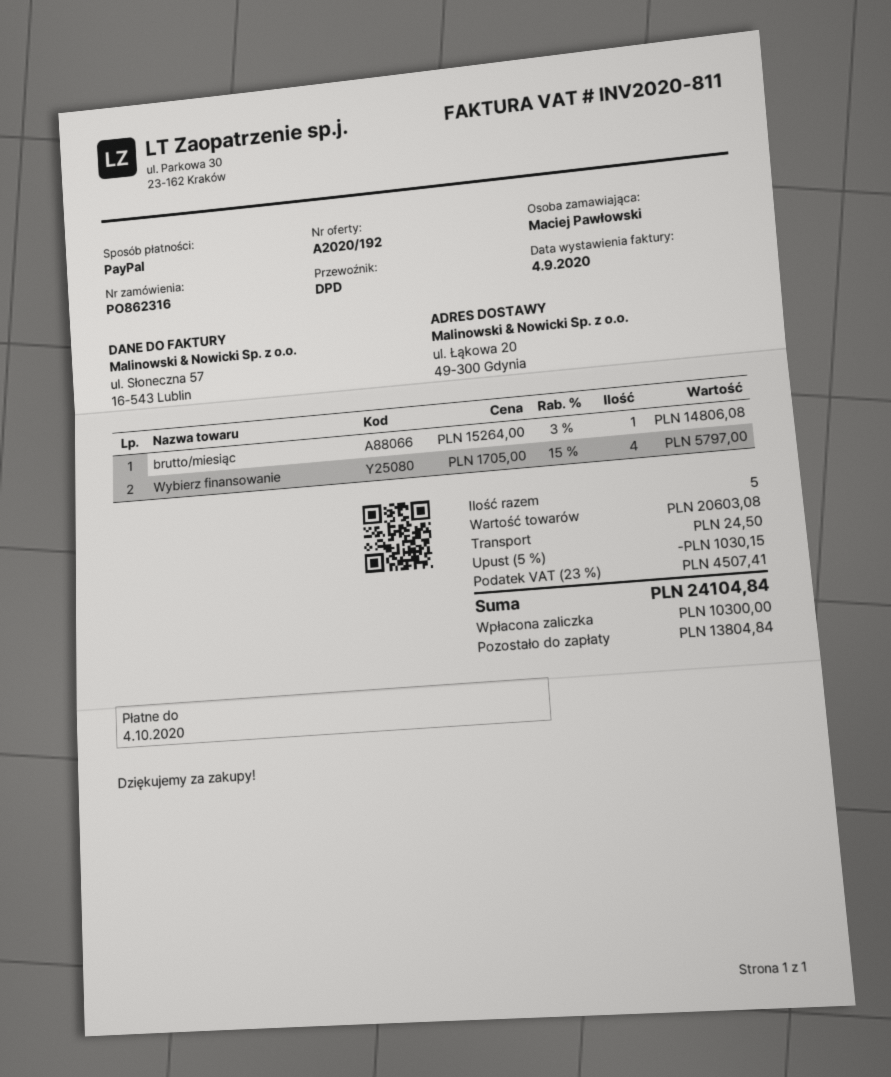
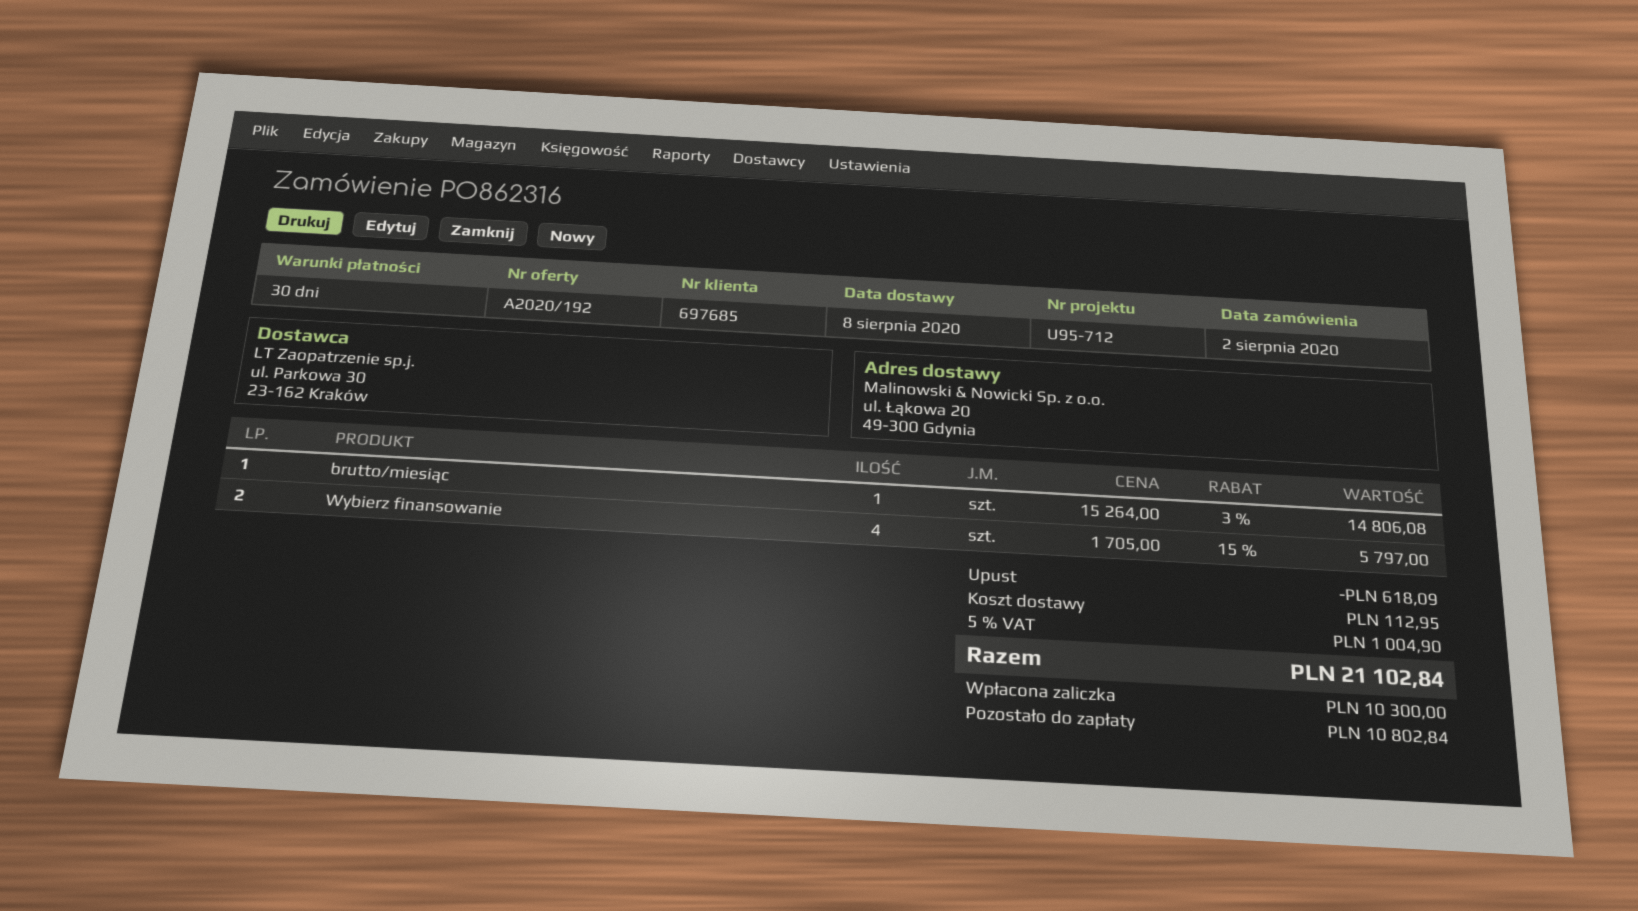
discount: 1030.15 -> 618.09
shipping: 24.50 -> 112.95
tax: 23% = 4507.41 -> 5% = 1004.90
total: 24104.84 -> 21102.84
balance: 13804.84 -> 10802.84

